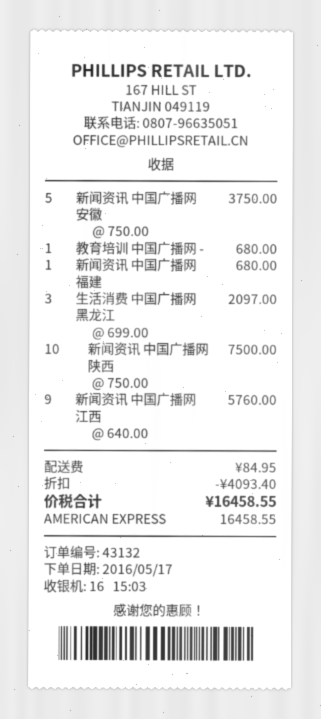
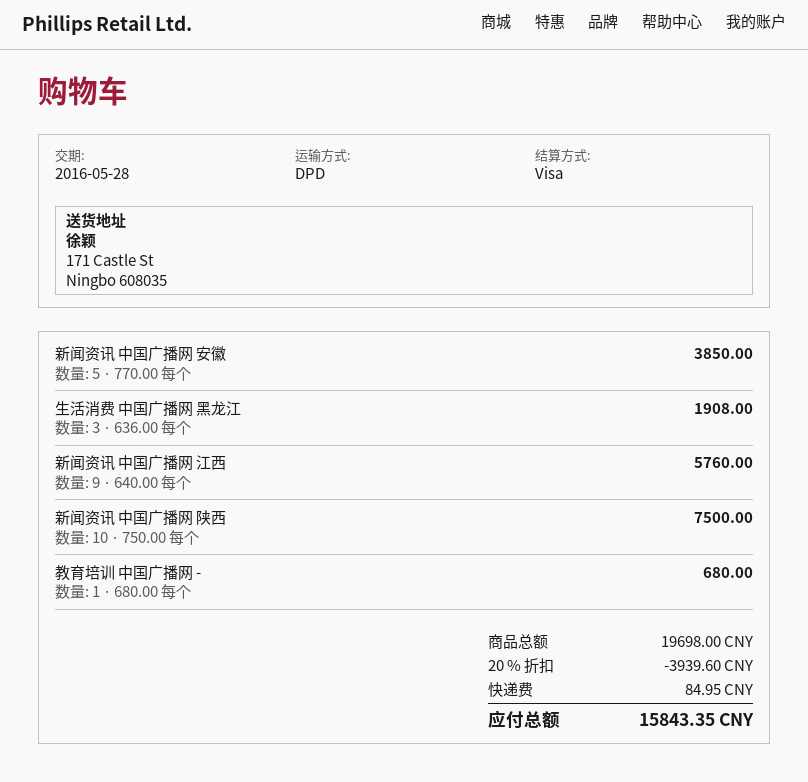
payment method: American Express -> Visa
新闻资讯 中国广播网 安徽: 5 x 750.00 = 3750.00 -> 5 x 770.00 = 3850.00
新闻资讯 中国广播网 福建: 1 x 680.00 = 680.00 -> none
生活消费 中国广播网 黑龙江: 3 x 699.00 = 2097.00 -> 3 x 636.00 = 1908.00
discount: 4093.40 -> 3939.60
total: 16458.55 -> 15843.35

